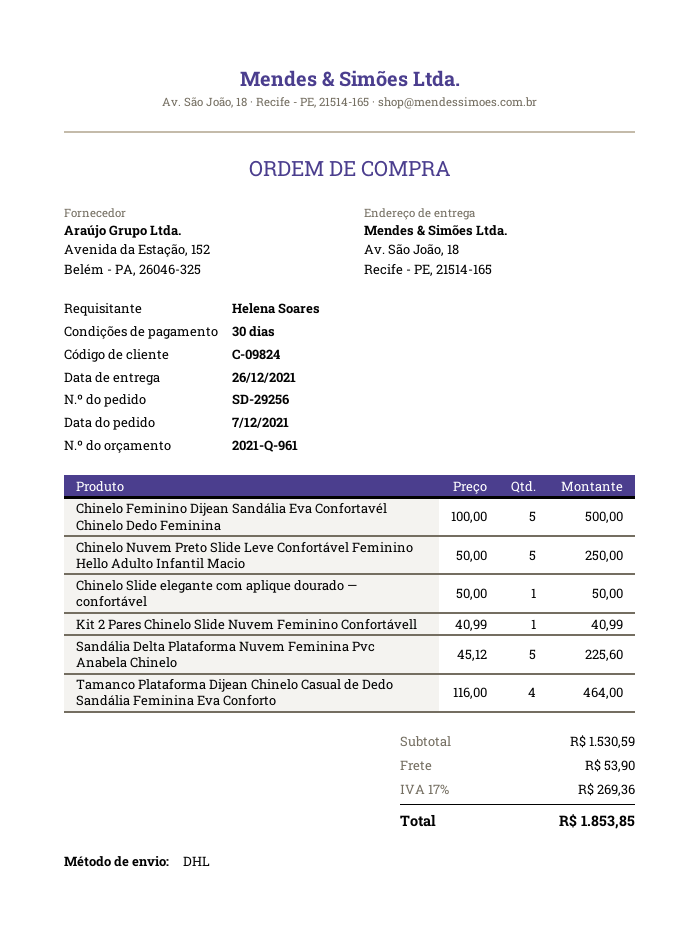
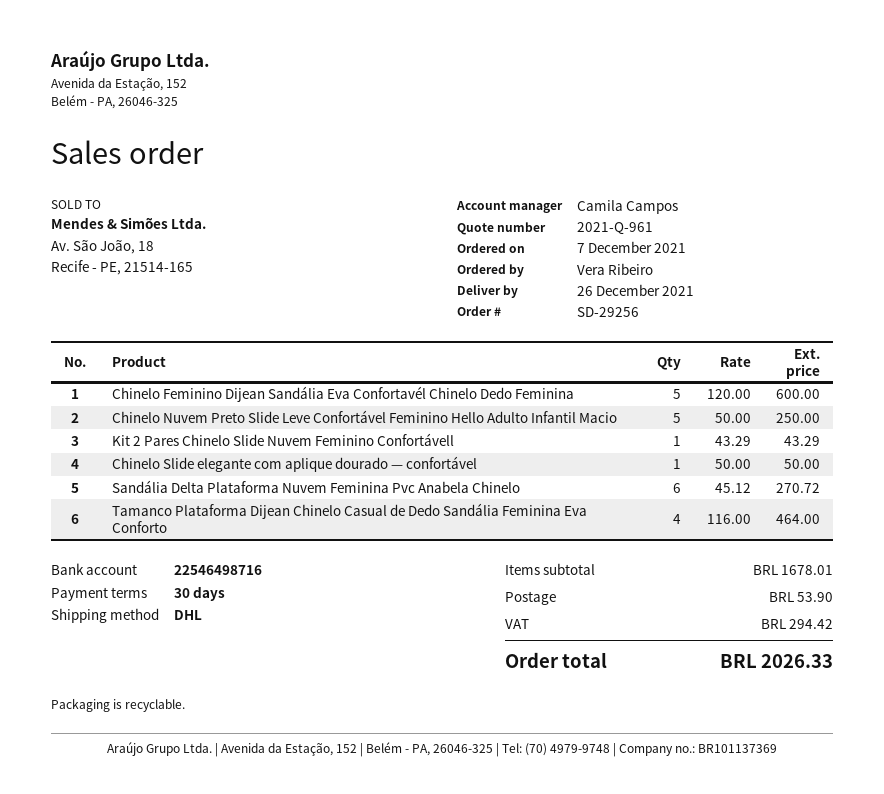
ordered by: Helena Soares -> Vera Ribeiro
Chinelo Feminino Dijean Sandália Eva Confortavél Chinelo Dedo Feminina: 5 x 100.00 = 500.00 -> 5 x 120.00 = 600.00
Kit 2 Pares Chinelo Slide Nuvem Feminino Confortávell: 1 x 40.99 = 40.99 -> 1 x 43.29 = 43.29
Sandália Delta Plataforma Nuvem Feminina Pvc Anabela Chinelo: 5 x 45.12 = 225.60 -> 6 x 45.12 = 270.72
subtotal: 1530.59 -> 1678.01
tax: 269.36 -> 294.42
total: 1853.85 -> 2026.33

